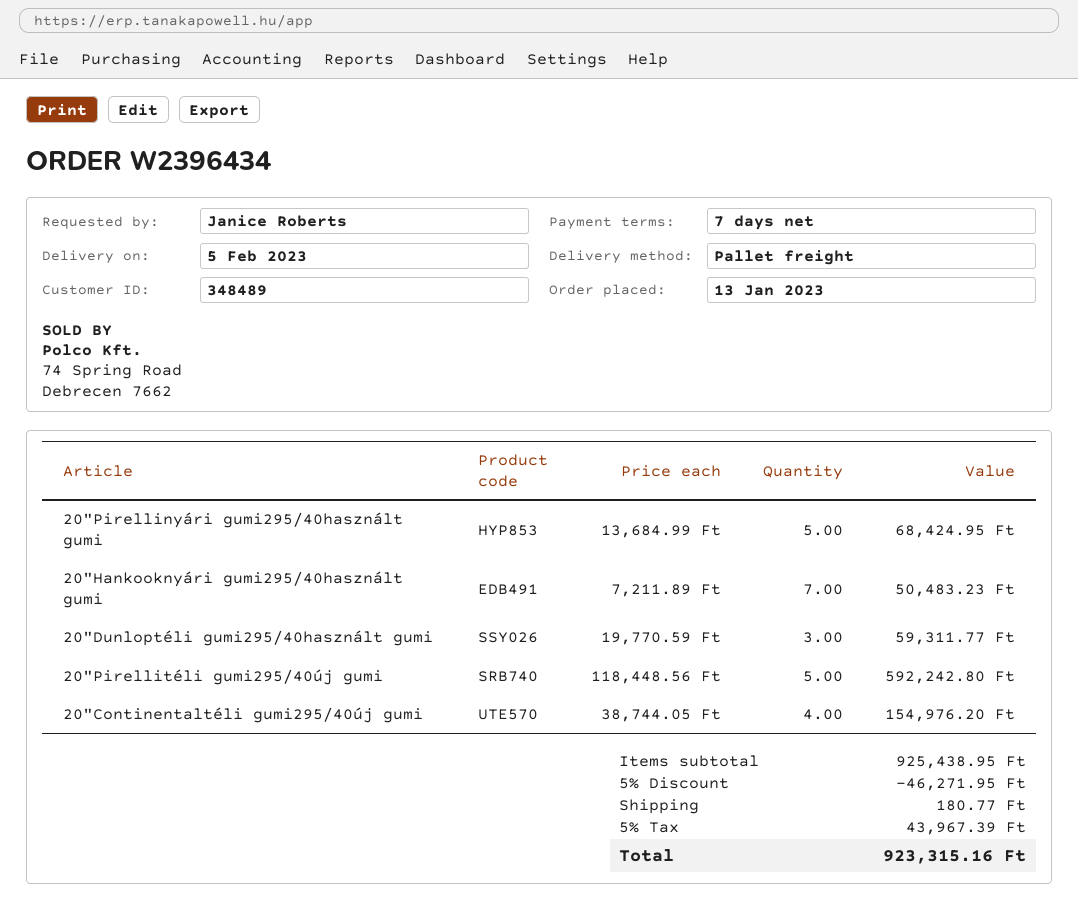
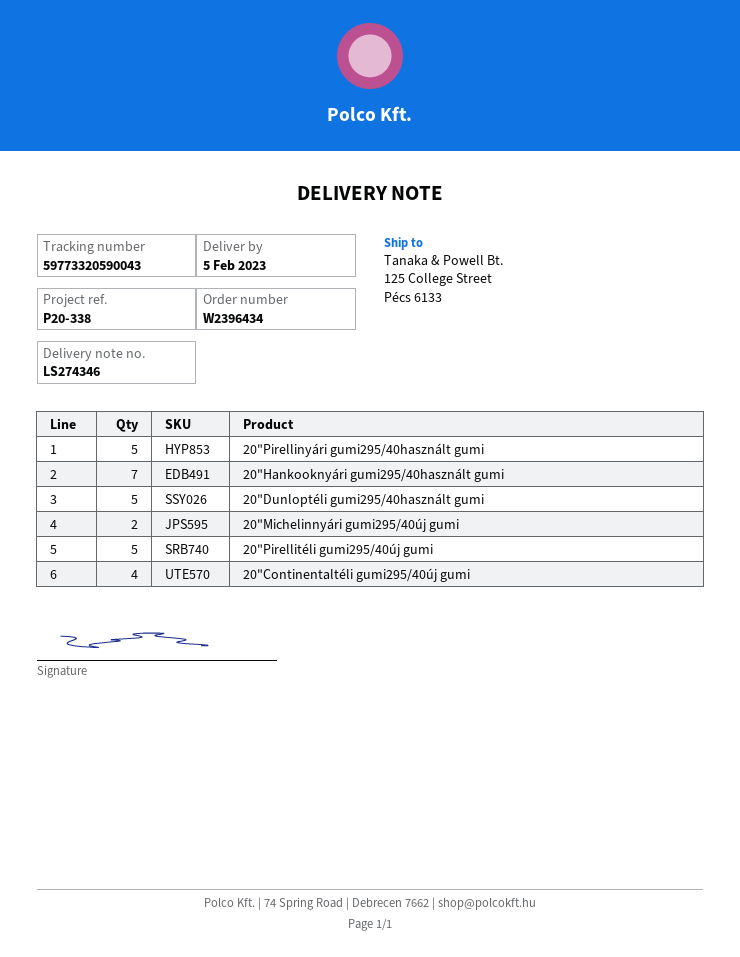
20"Dunloptéli gumi295/40használt gumi: 3 -> 5
20"Michelinnyári gumi295/40új gumi: none -> 2

